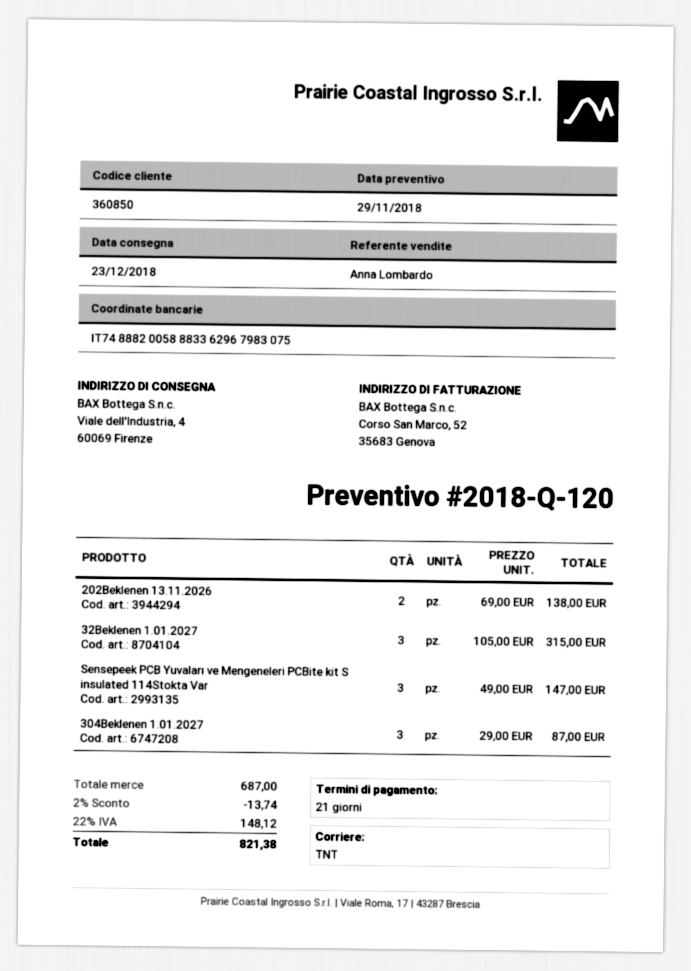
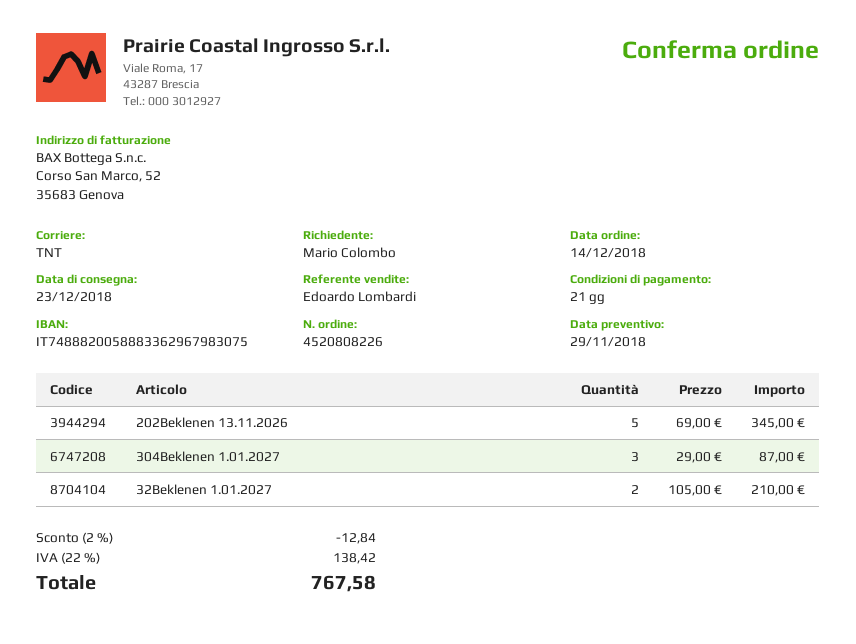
sales rep: Anna Lombardo -> Edoardo Lombardi
202Beklenen 13.11.2026: 2 x 69.00 = 138.00 -> 5 x 69.00 = 345.00
32Beklenen 1.01.2027: 3 x 105.00 = 315.00 -> 2 x 105.00 = 210.00
Sensepeek PCB Yuvaları ve Mengeneleri PCBite kit S insulated 114Stokta Var: 3 x 49.00 = 147.00 -> none
discount: 2% = 13.74 -> 2% = 12.84
tax: 22% = 148.12 -> 22% = 138.42
total: 821.38 -> 767.58

